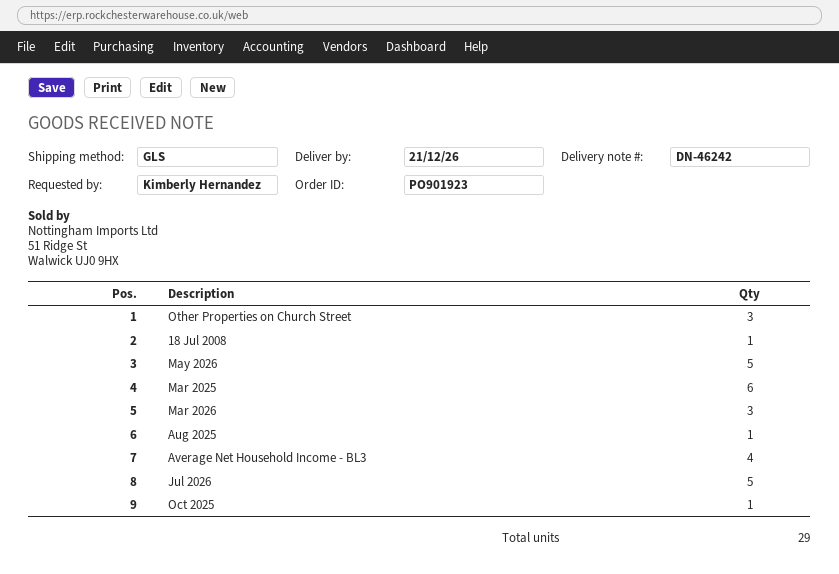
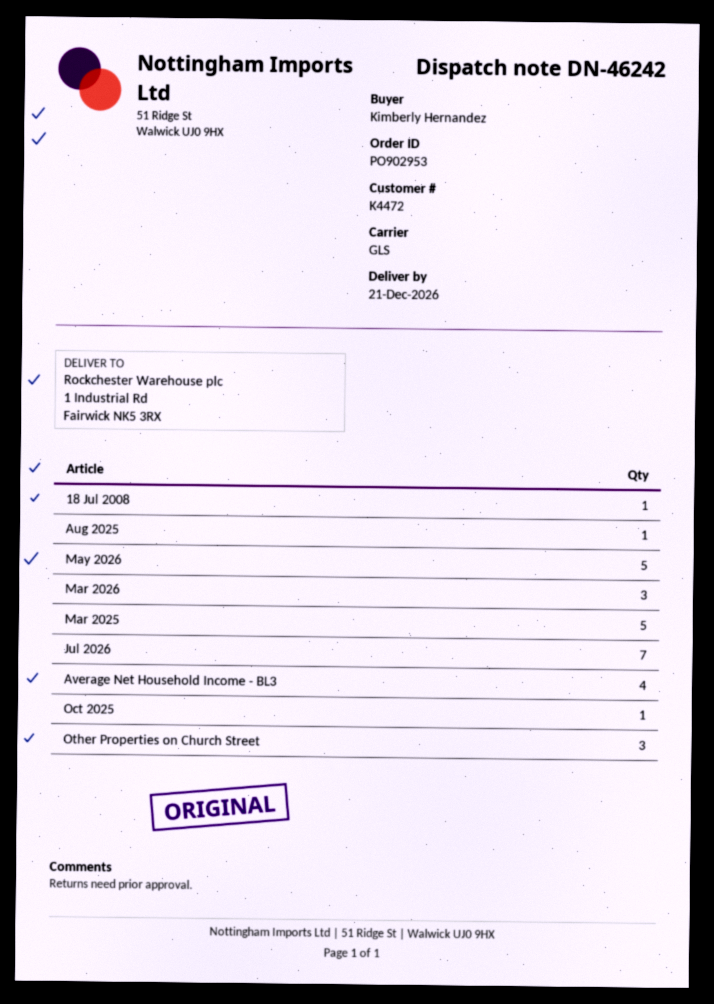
order number: PO901923 -> PO902953
Mar 2025: 6 -> 5
Jul 2026: 5 -> 7

